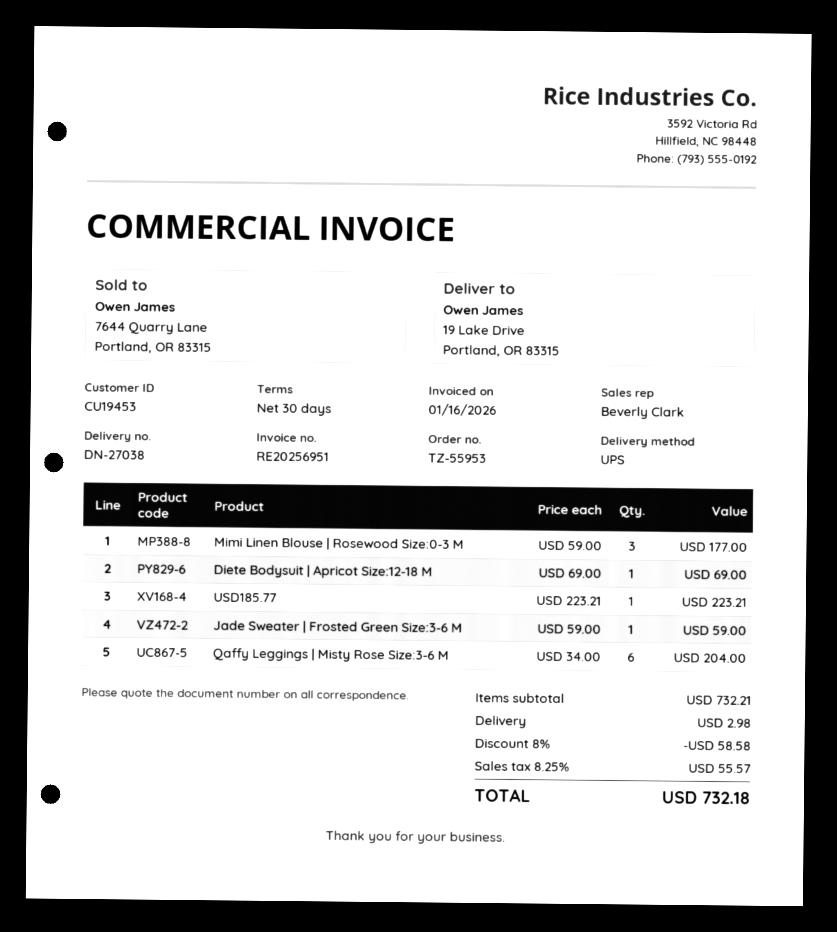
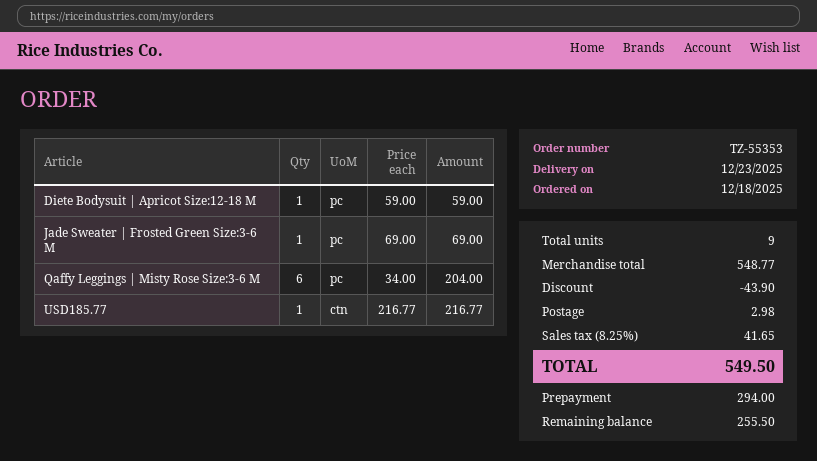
order number: TZ-55953 -> TZ-55353
Mimi Linen Blouse | Rosewood Size:0-3 M: 3 x 59.00 = 177.00 -> none
Diete Bodysuit | Apricot Size:12-18 M: 1 x 69.00 = 69.00 -> 1 x 59.00 = 59.00
USD185.77: 1 x 223.21 = 223.21 -> 1 x 216.77 = 216.77
Jade Sweater | Frosted Green Size:3-6 M: 1 x 59.00 = 59.00 -> 1 x 69.00 = 69.00
subtotal: 732.21 -> 548.77
discount: 58.58 -> 43.90
tax: 8.25% = 55.57 -> 8.25% = 41.65
total: 732.18 -> 549.50

